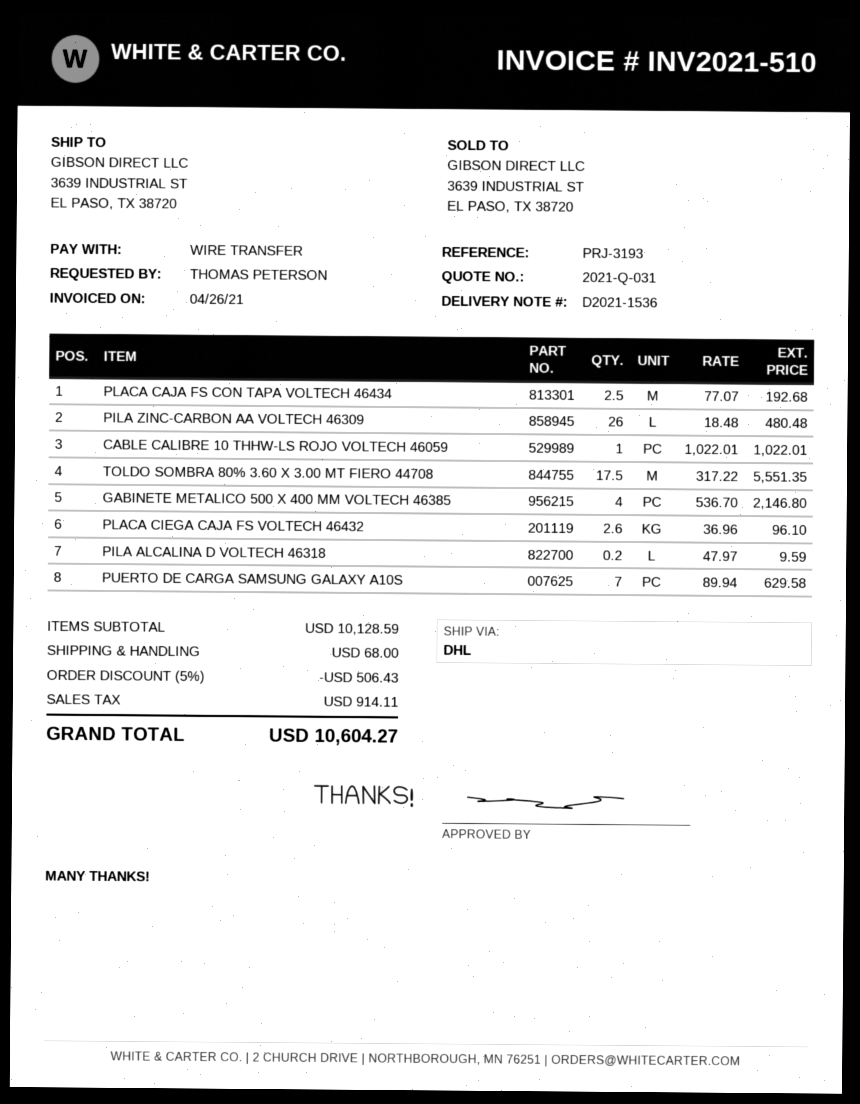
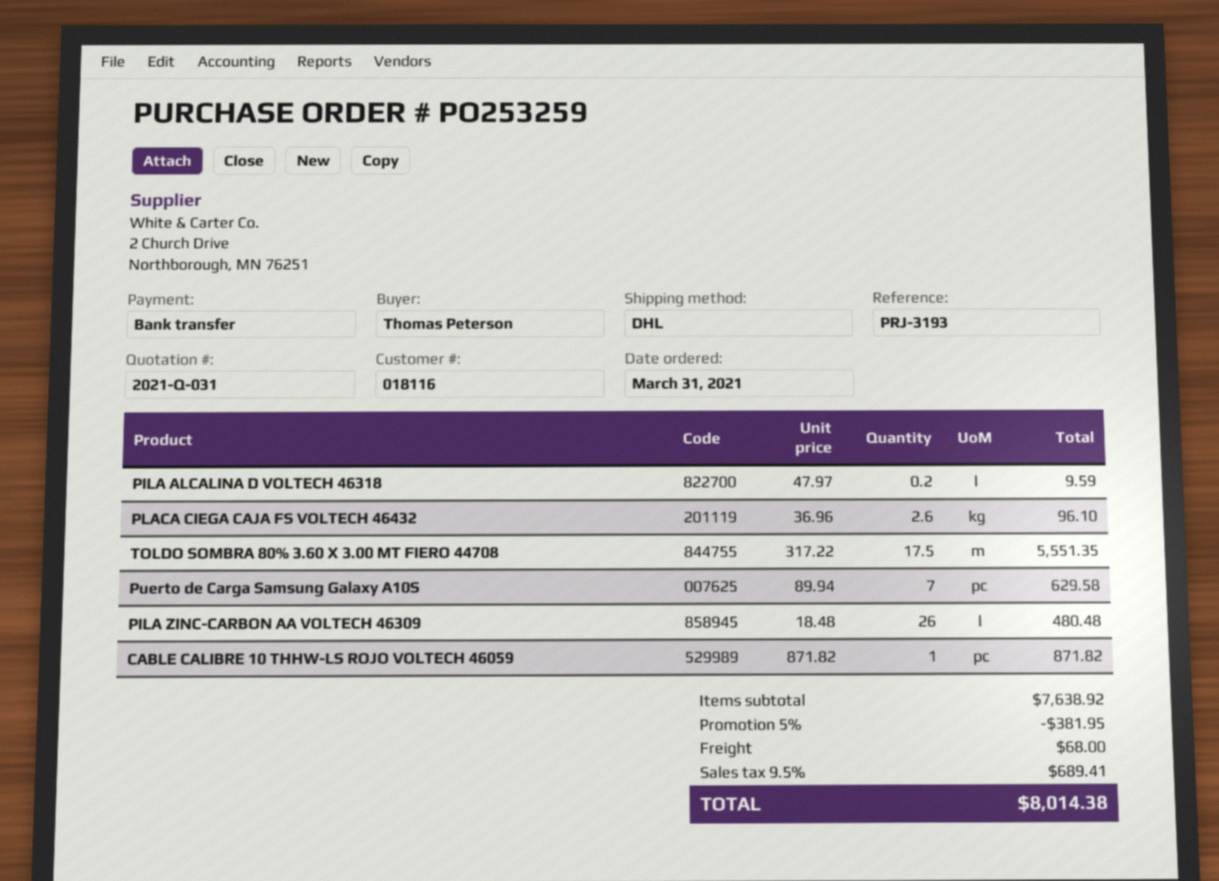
PLACA CAJA FS CON TAPA VOLTECH 46434: 2.5 x 77.07 = 192.68 -> none
CABLE CALIBRE 10 THHW-LS ROJO VOLTECH 46059: 1 x 1022.01 = 1022.01 -> 1 x 871.82 = 871.82
GABINETE METALICO 500 X 400 MM VOLTECH 46385: 4 x 536.70 = 2146.80 -> none
subtotal: 10128.59 -> 7638.92
discount: 5% = 506.43 -> 5% = 381.95
tax: 914.11 -> 689.41
total: 10604.27 -> 8014.38

